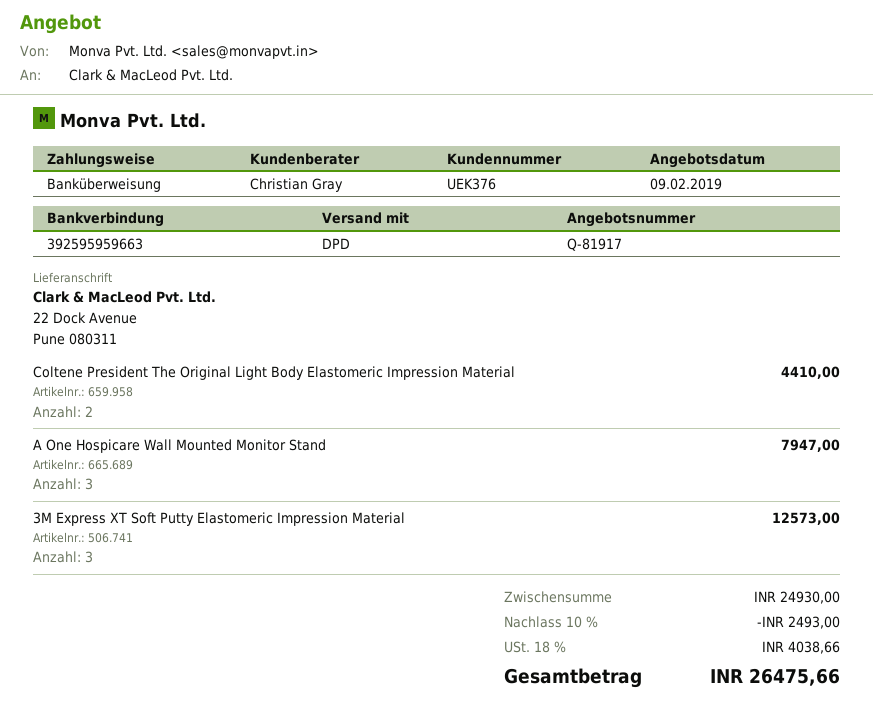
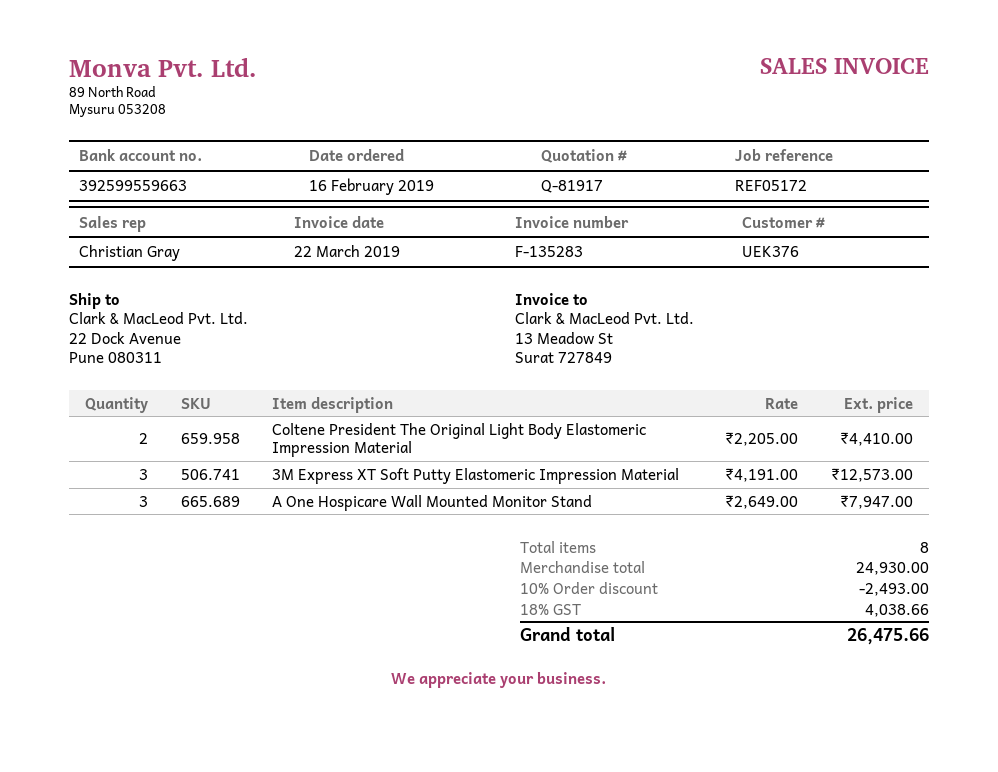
bank account: 392595959663 -> 392599559663

